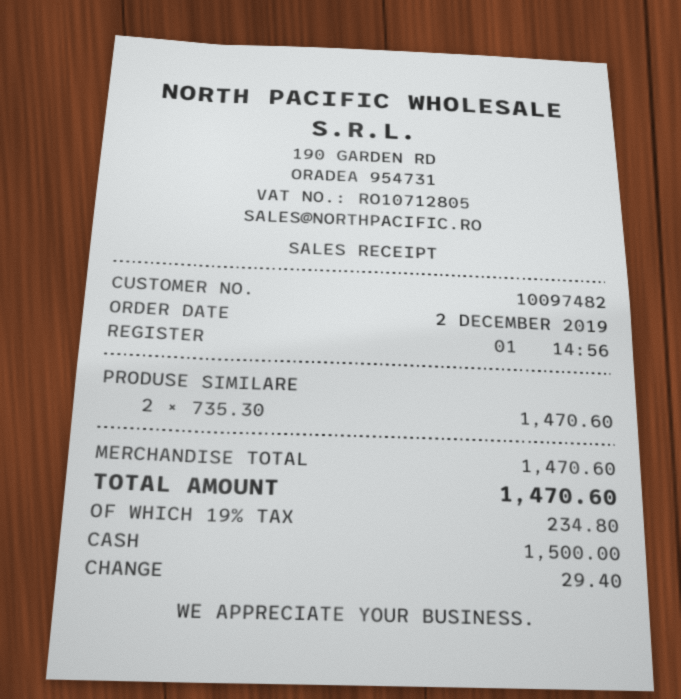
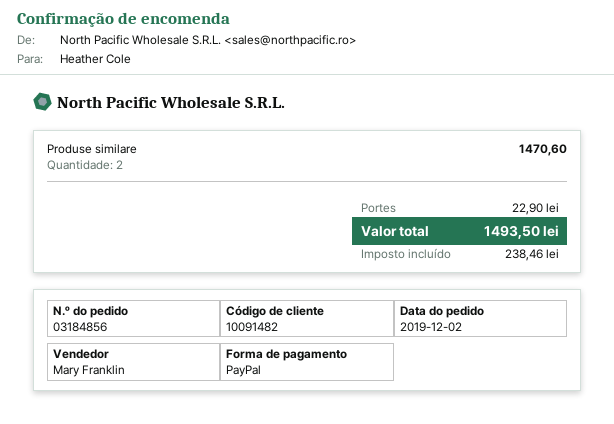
customer number: 10097482 -> 10091482
payment method: cash -> PayPal
shipping: none -> 22.90
tax: 234.80 -> 238.46
total: 1470.60 -> 1493.50

